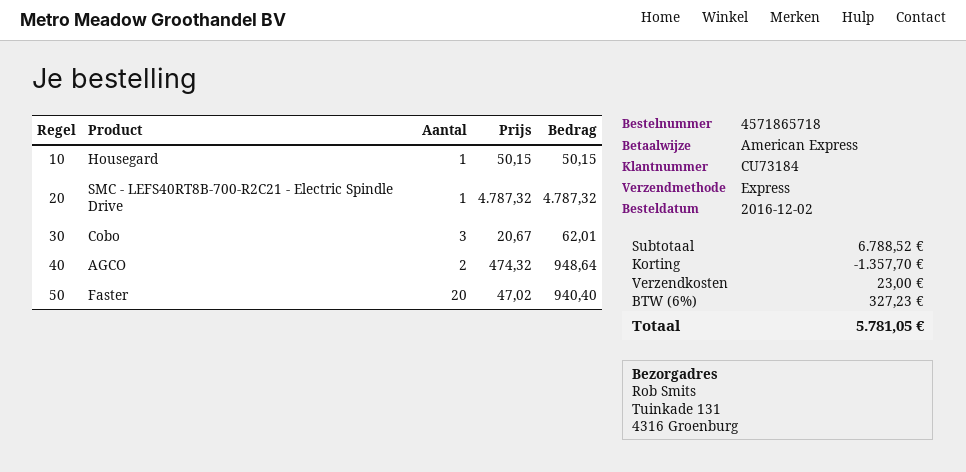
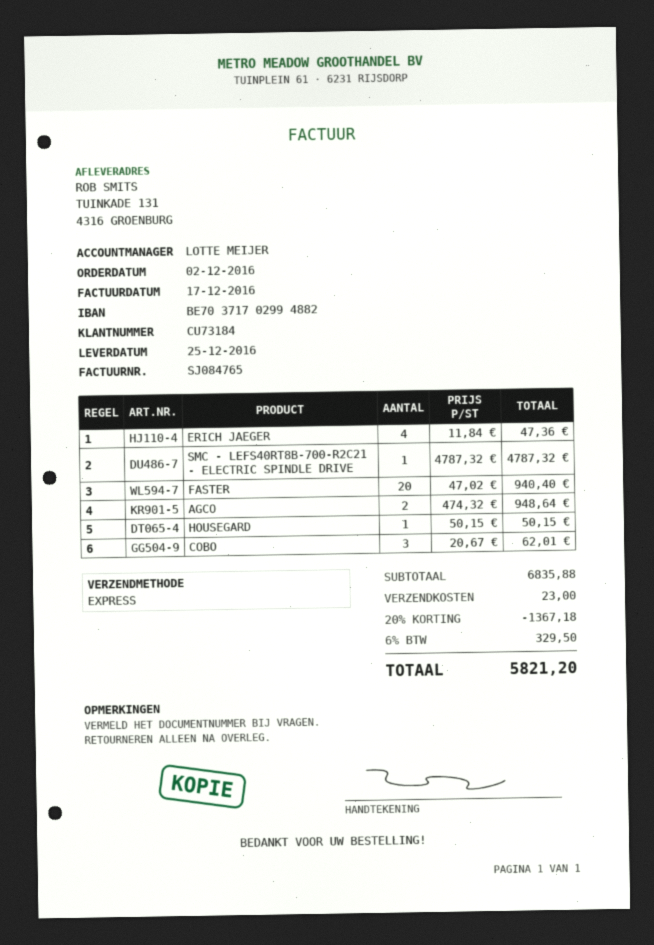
ERICH JAEGER: none -> 4 x 11.84 = 47.36
subtotal: 6788.52 -> 6835.88
discount: 1357.70 -> 1367.18
tax: 6% = 327.23 -> 6% = 329.50
total: 5781.05 -> 5821.20

